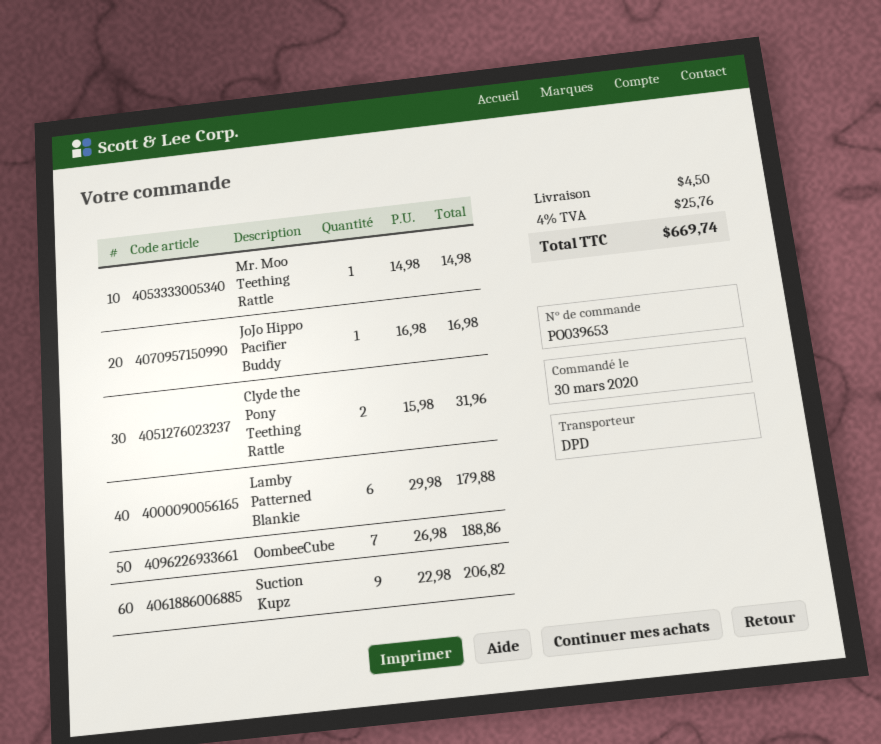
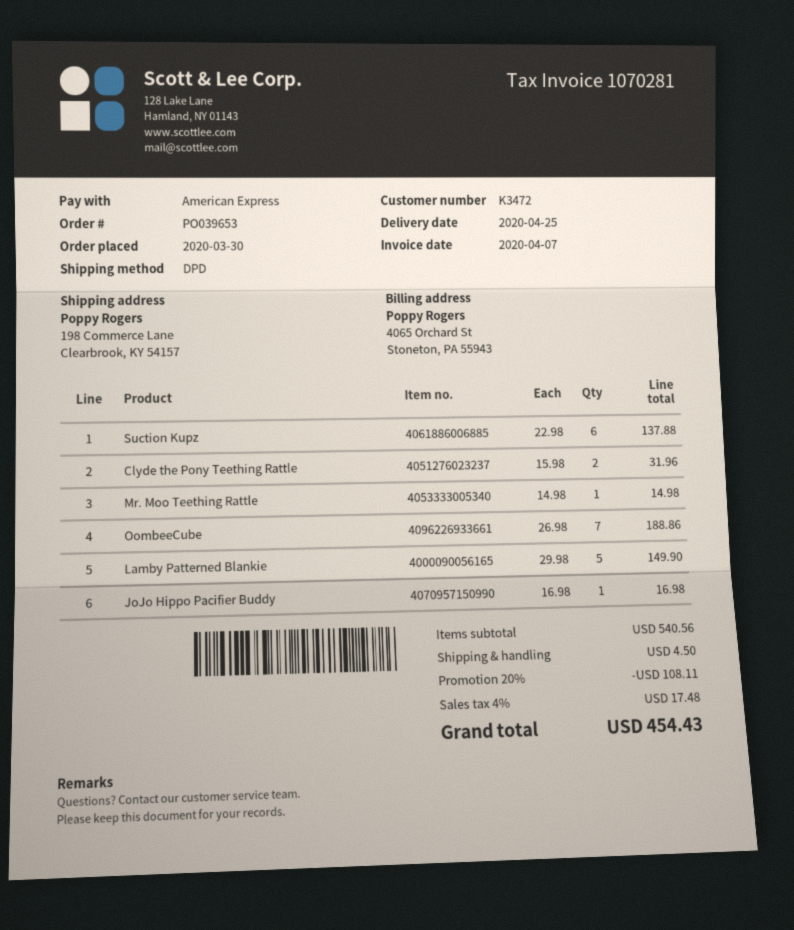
Lamby Patterned Blankie: 6 x 29.98 = 179.88 -> 5 x 29.98 = 149.90
Suction Kupz: 9 x 22.98 = 206.82 -> 6 x 22.98 = 137.88
discount: none -> 20% = 108.11
tax: 4% = 25.76 -> 4% = 17.48
total: 669.74 -> 454.43

